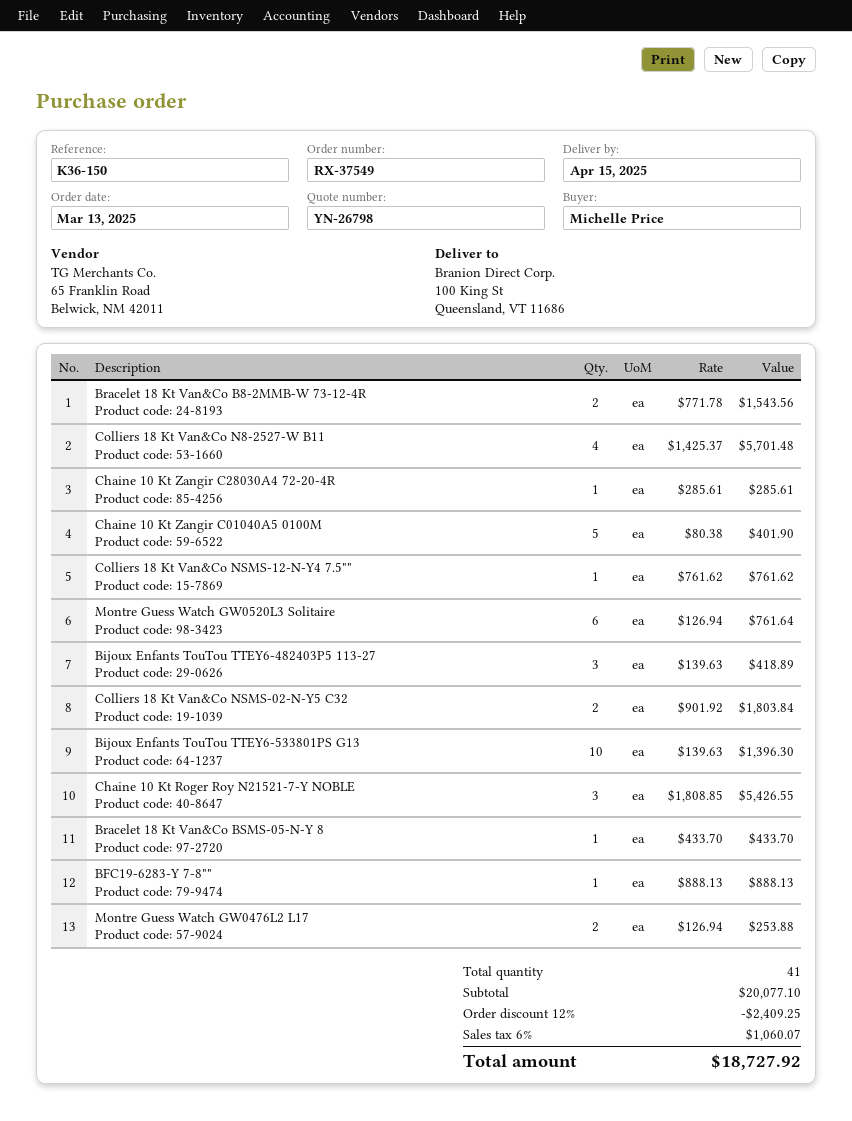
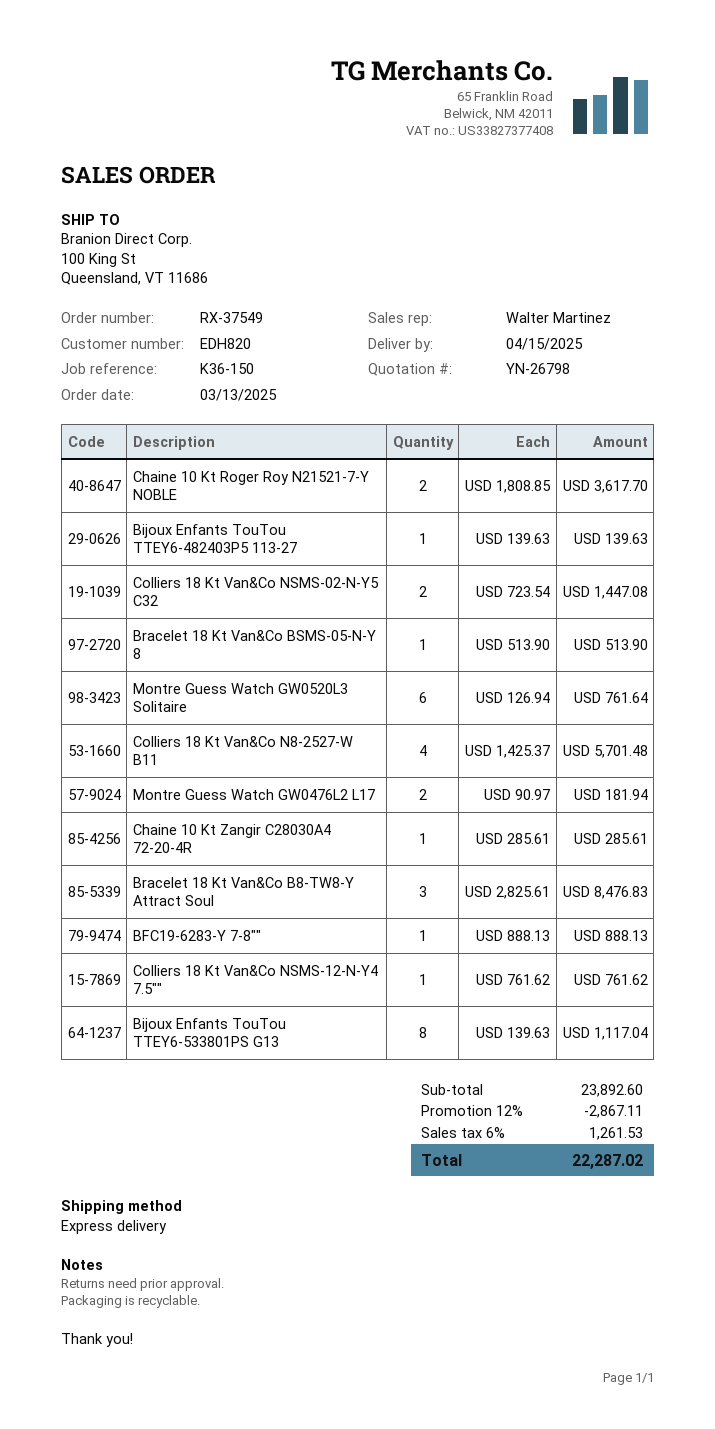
Bracelet 18 Kt Van&Co B8-2MMB-W 73-12-4R: 2 x 771.78 = 1543.56 -> none
Chaine 10 Kt Zangir C01040A5 0100M: 5 x 80.38 = 401.90 -> none
Bijoux Enfants TouTou TTEY6-482403P5 113-27: 3 x 139.63 = 418.89 -> 1 x 139.63 = 139.63
Colliers 18 Kt Van&Co NSMS-02-N-Y5 C32: 2 x 901.92 = 1803.84 -> 2 x 723.54 = 1447.08
Bijoux Enfants TouTou TTEY6-533801PS G13: 10 x 139.63 = 1396.30 -> 8 x 139.63 = 1117.04
Chaine 10 Kt Roger Roy N21521-7-Y NOBLE: 3 x 1808.85 = 5426.55 -> 2 x 1808.85 = 3617.70
Bracelet 18 Kt Van&Co BSMS-05-N-Y 8: 1 x 433.70 = 433.70 -> 1 x 513.90 = 513.90
Montre Guess Watch GW0476L2 L17: 2 x 126.94 = 253.88 -> 2 x 90.97 = 181.94
Bracelet 18 Kt Van&Co B8-TW8-Y Attract Soul: none -> 3 x 2825.61 = 8476.83
subtotal: 20077.10 -> 23892.60
discount: 12% = 2409.25 -> 12% = 2867.11
tax: 6% = 1060.07 -> 6% = 1261.53
total: 18727.92 -> 22287.02

